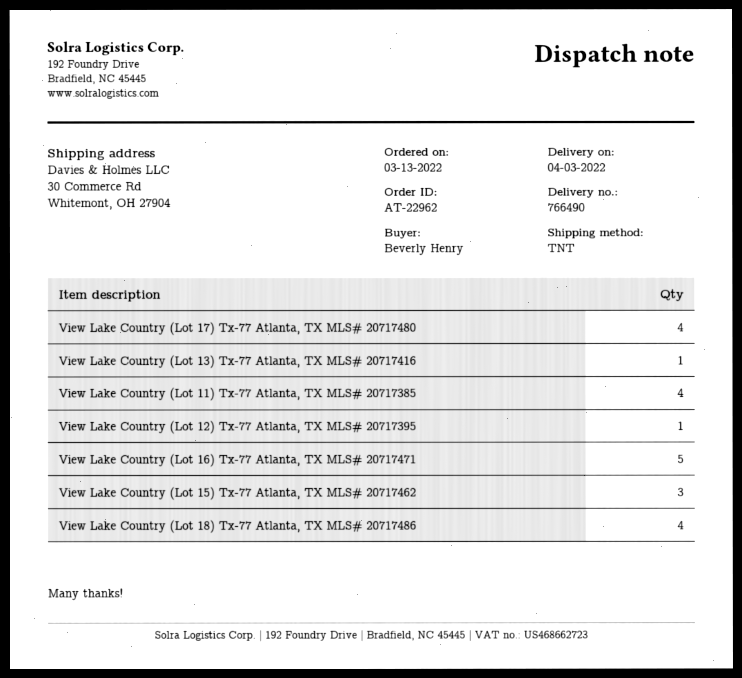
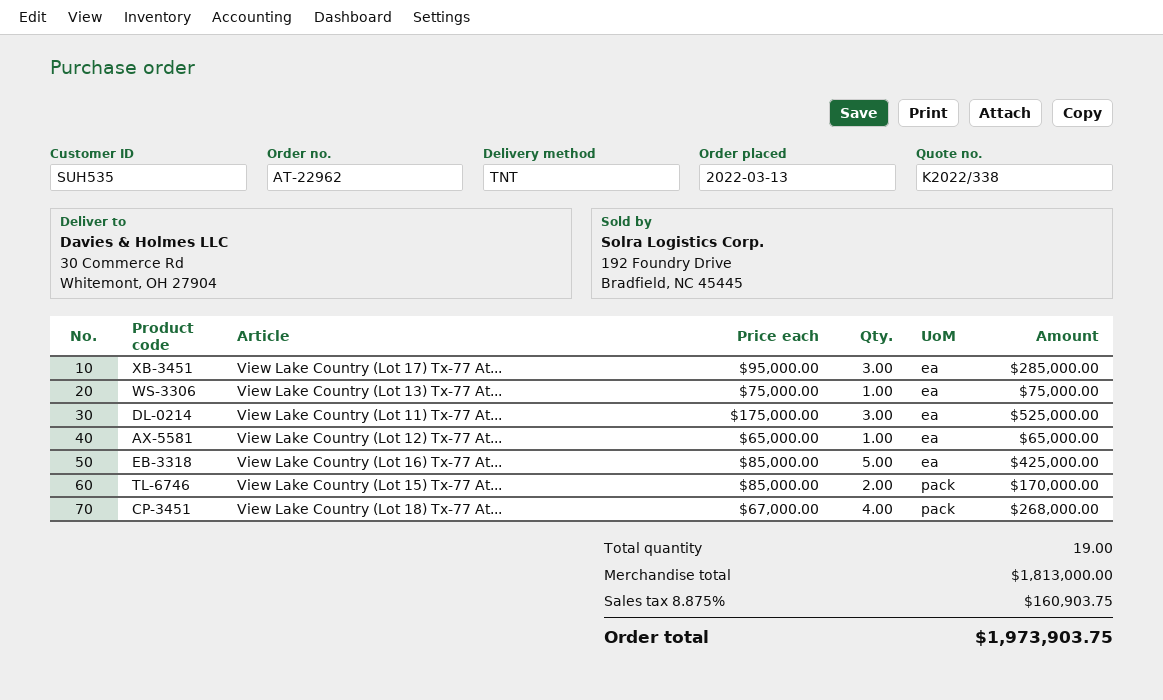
View Lake Country (Lot 17) Tx-77 Atlanta, TX MLS# 20717480: 4 -> 3
View Lake Country (Lot 11) Tx-77 Atlanta, TX MLS# 20717385: 4 -> 3
View Lake Country (Lot 15) Tx-77 Atlanta, TX MLS# 20717462: 3 -> 2

